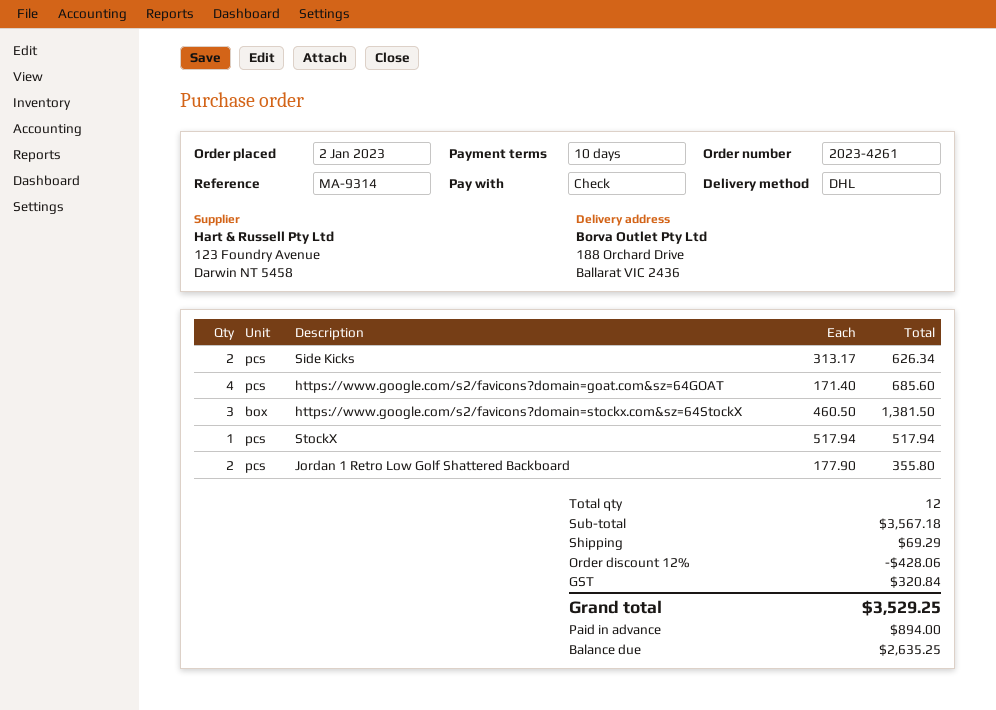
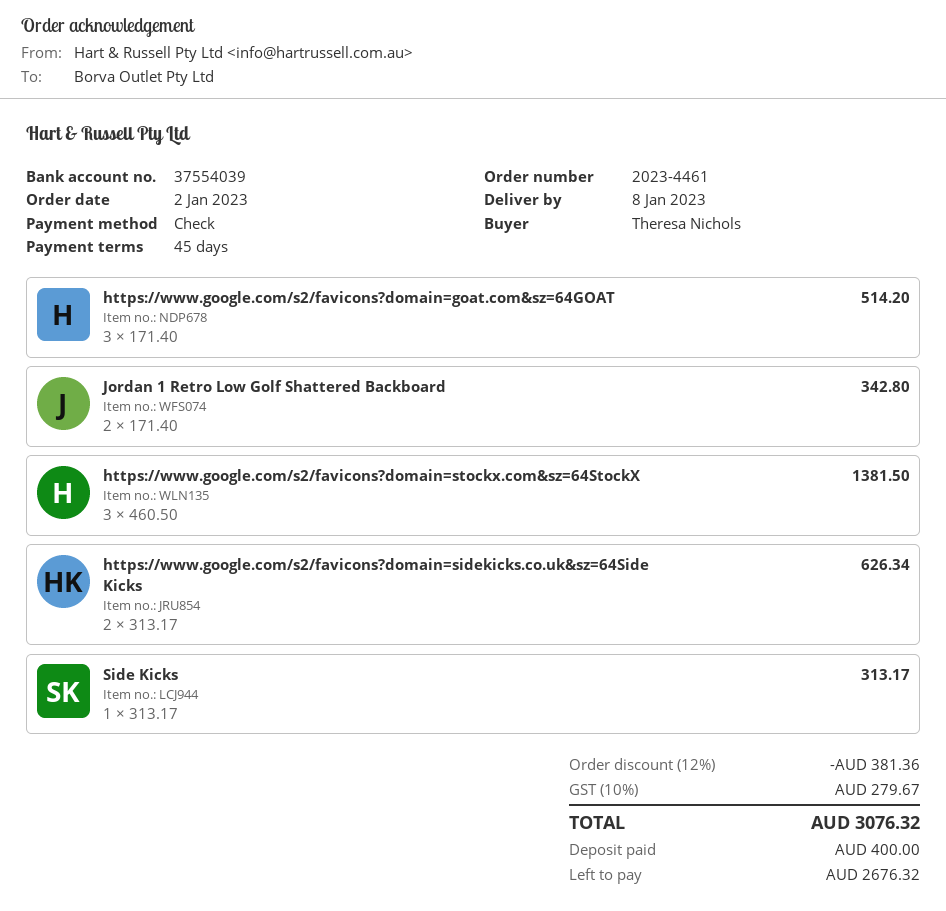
order number: 2023-4261 -> 2023-4461
payment terms: 10 days -> 45 days
Side Kicks: 2 x 313.17 = 626.34 -> 1 x 313.17 = 313.17
https://www.google.com/s2/favicons?domain=goat.com&sz=64GOAT: 4 x 171.40 = 685.60 -> 3 x 171.40 = 514.20
StockX: 1 x 517.94 = 517.94 -> none
Jordan 1 Retro Low Golf Shattered Backboard: 2 x 177.90 = 355.80 -> 2 x 171.40 = 342.80
https://www.google.com/s2/favicons?domain=sidekicks.co.uk&sz=64Side Kicks: none -> 2 x 313.17 = 626.34
discount: 12% = 428.06 -> 12% = 381.36
shipping: 69.29 -> none
tax: 320.84 -> 279.67
total: 3529.25 -> 3076.32
deposit: 894.00 -> 400.00
balance: 2635.25 -> 2676.32

